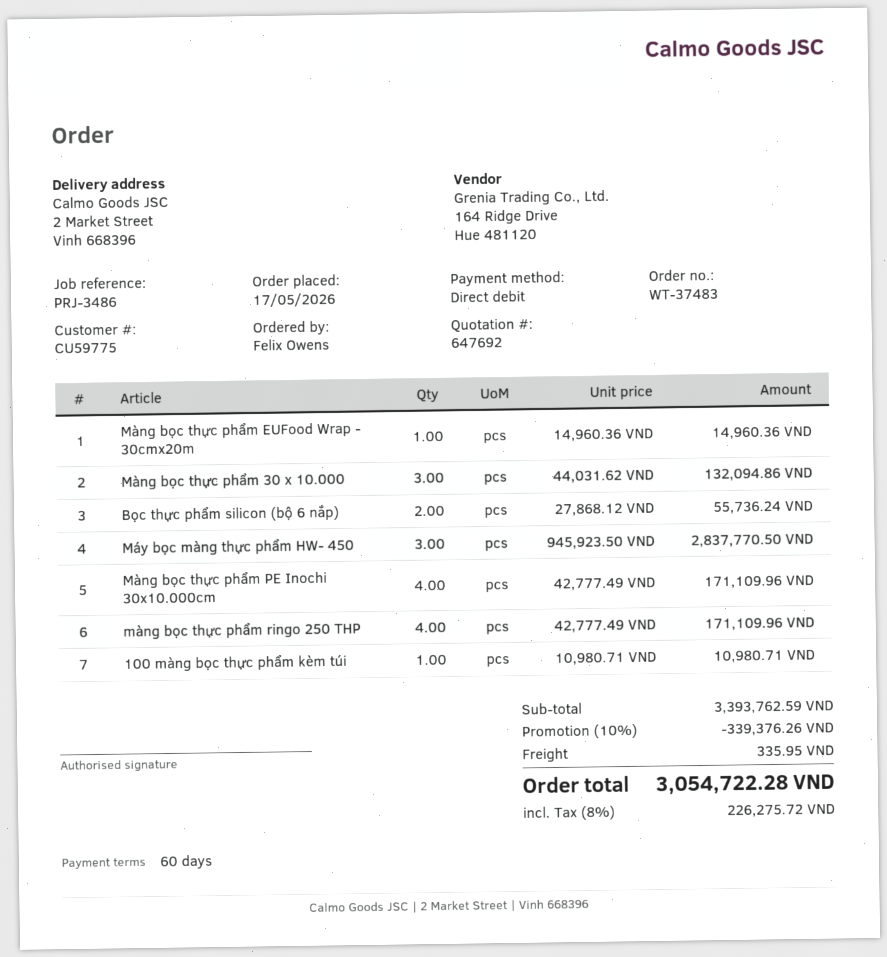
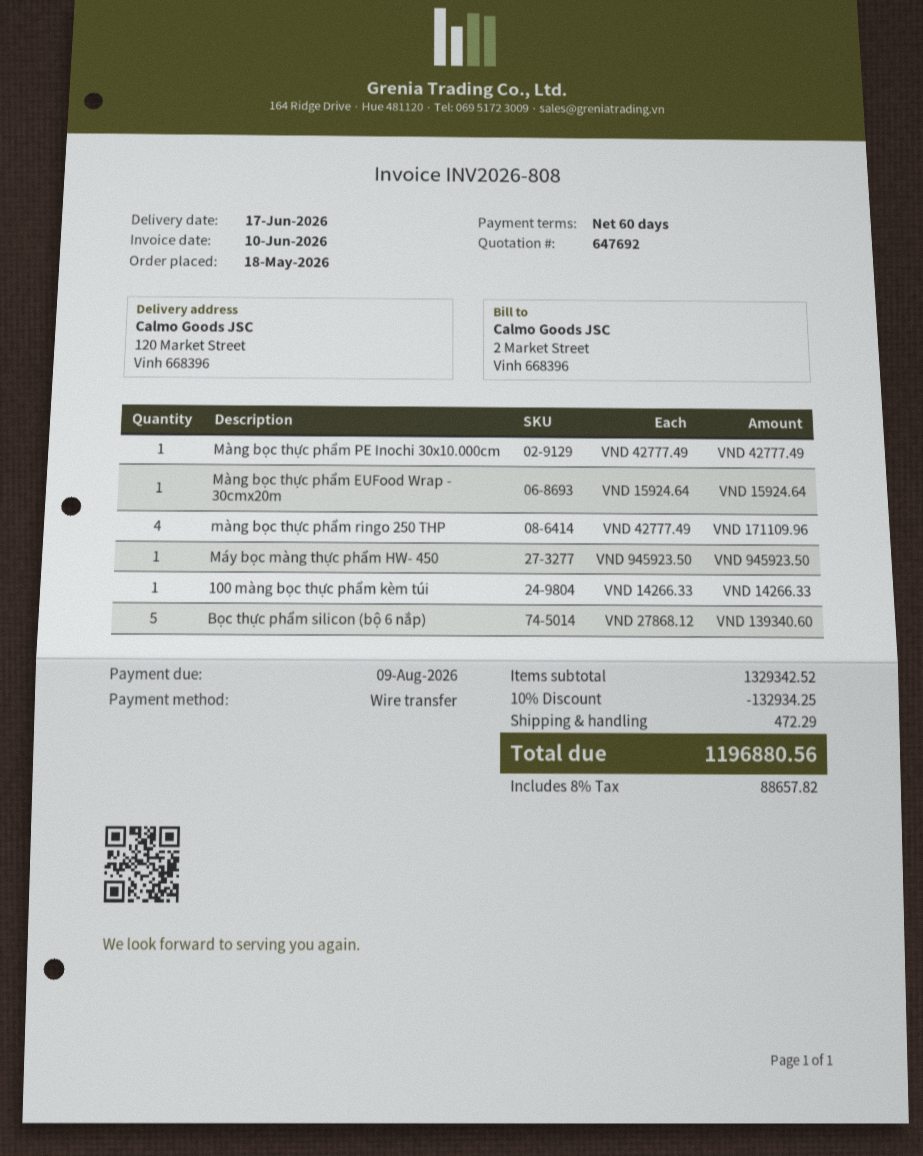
order date: 2026-05-17 -> 2026-05-18
payment method: direct debit -> bank transfer
ship to: 2 Market Street, Vinh 668396 -> 120 Market Street, Vinh 668396
Màng bọc thực phẩm EUFood Wrap - 30cmx20m: 1 x 14960.36 = 14960.36 -> 1 x 15924.64 = 15924.64
Màng bọc thực phẩm 30 x 10.000: 3 x 44031.62 = 132094.86 -> none
Bọc thực phẩm silicon (bộ 6 nắp): 2 x 27868.12 = 55736.24 -> 5 x 27868.12 = 139340.60
Máy bọc màng thực phẩm HW- 450: 3 x 945923.50 = 2837770.50 -> 1 x 945923.50 = 945923.50
Màng bọc thực phẩm PE Inochi 30x10.000cm: 4 x 42777.49 = 171109.96 -> 1 x 42777.49 = 42777.49
100 màng bọc thực phẩm kèm túi: 1 x 10980.71 = 10980.71 -> 1 x 14266.33 = 14266.33
subtotal: 3393762.59 -> 1329342.52
discount: 10% = 339376.26 -> 10% = 132934.25
shipping: 335.95 -> 472.29
tax: 8% = 226275.72 -> 8% = 88657.82
total: 3054722.28 -> 1196880.56

